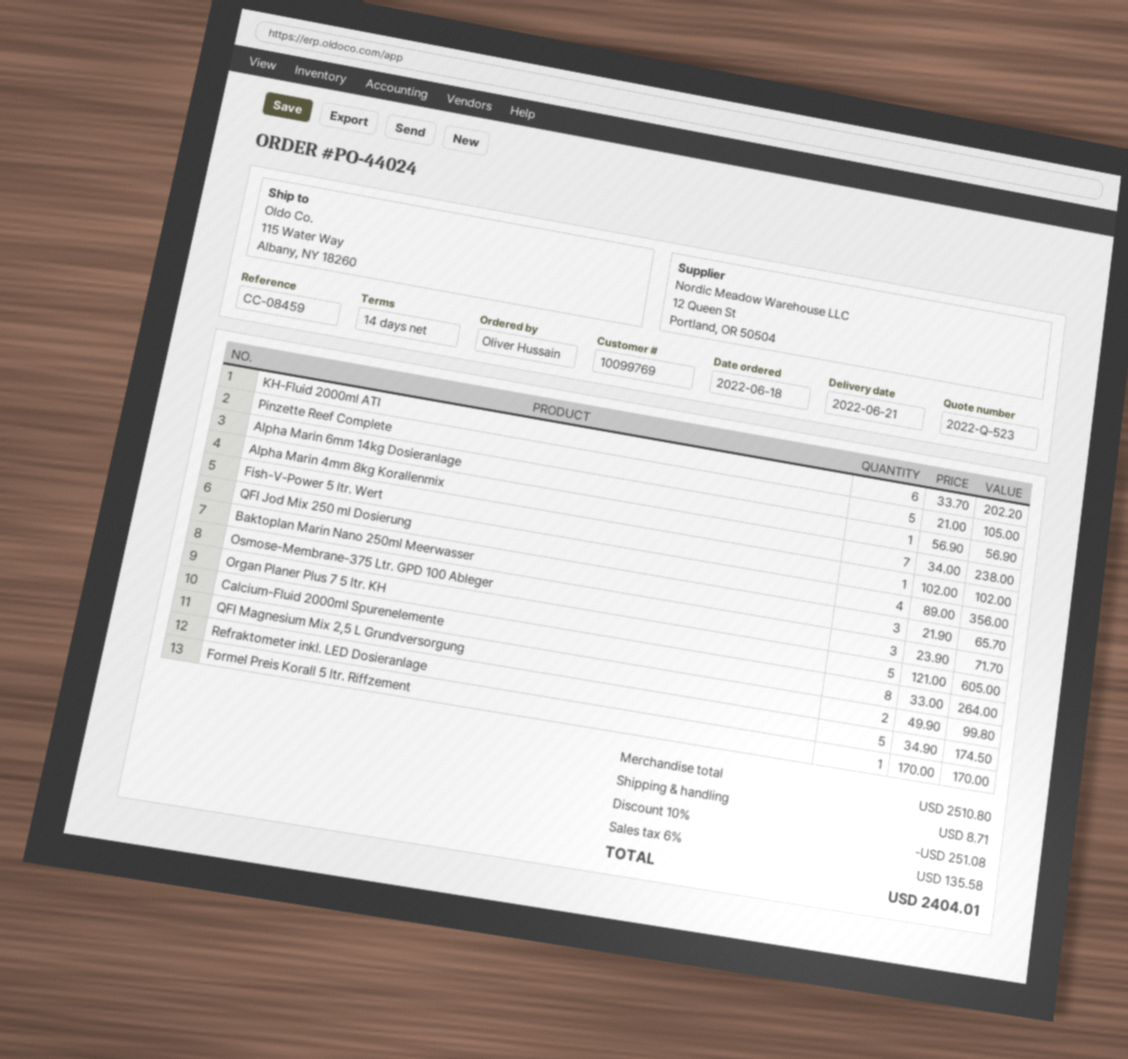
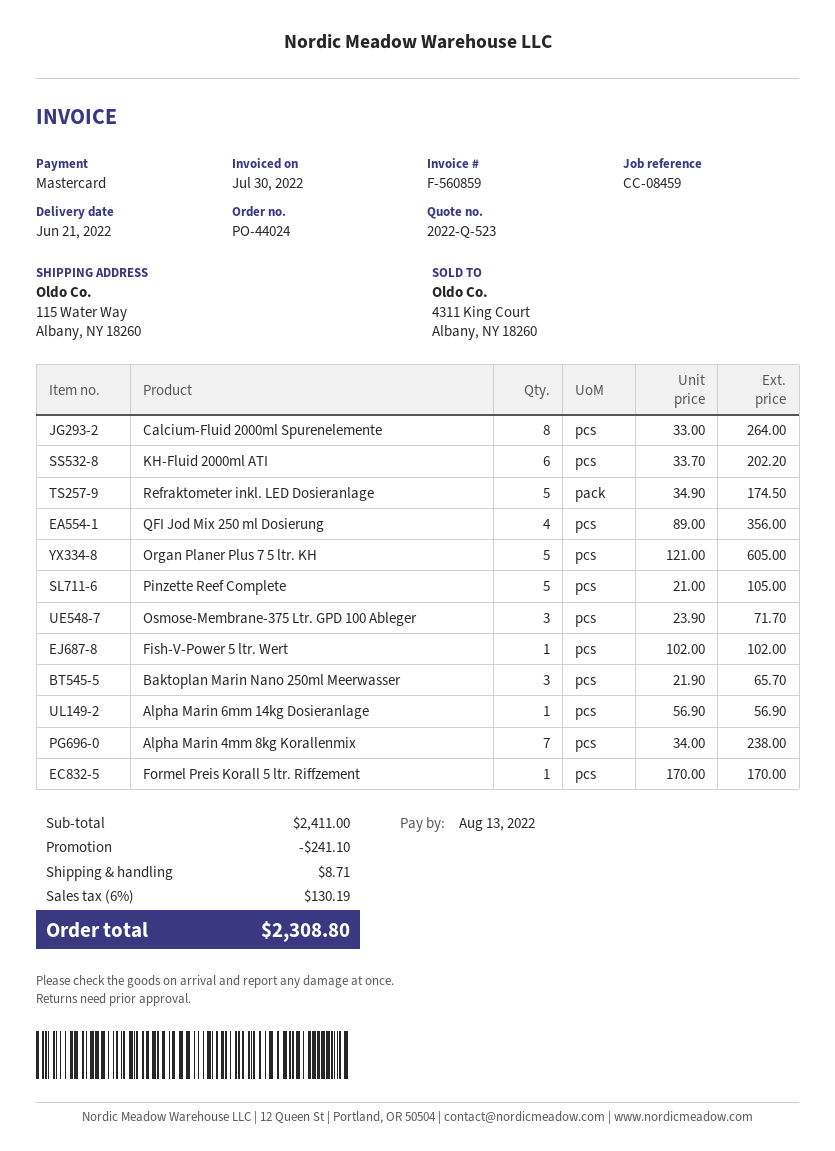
QFI Magnesium Mix 2,5 L Grundversorgung: 2 x 49.90 = 99.80 -> none
subtotal: 2510.80 -> 2411.00
discount: 251.08 -> 241.10
tax: 6% = 135.58 -> 6% = 130.19
total: 2404.01 -> 2308.80

